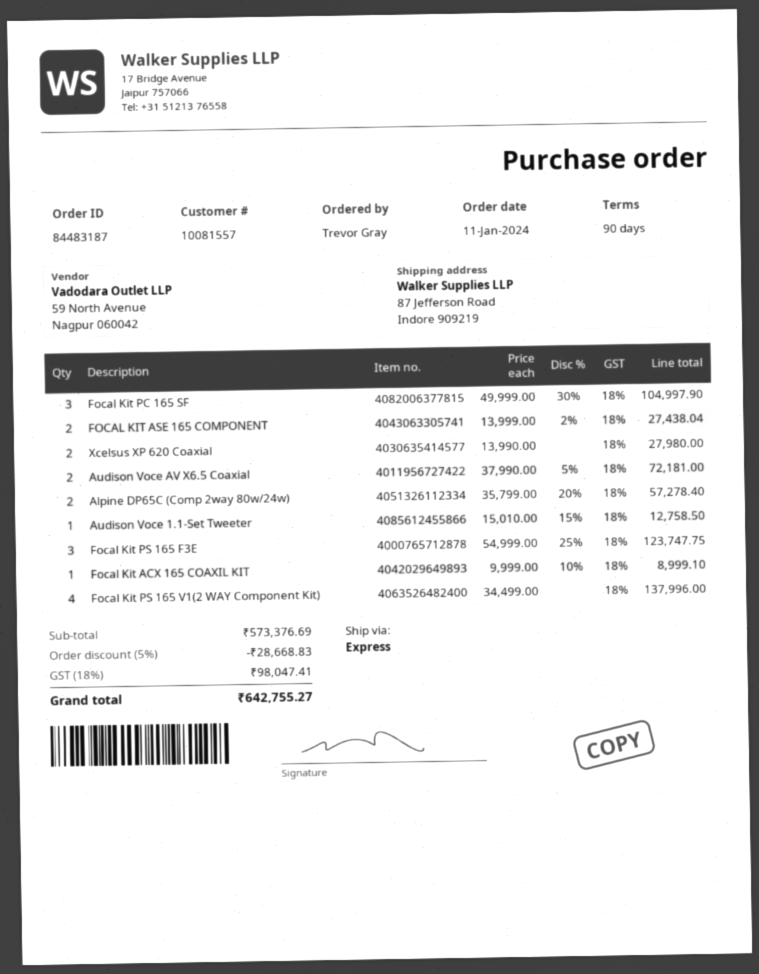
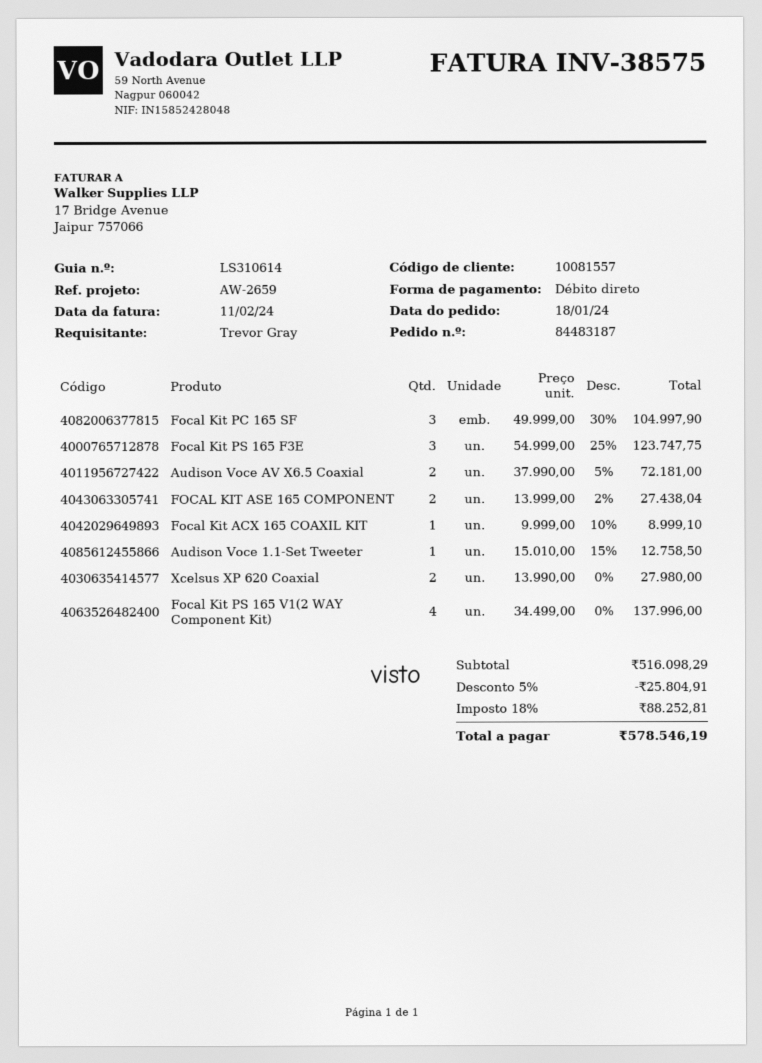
order date: 2024-01-11 -> 2024-01-18
Alpine DP65C (Comp 2way 80w/24w): 2 x 35799.00 - 20% = 57278.40 -> none
subtotal: 573376.69 -> 516098.29
discount: 5% = 28668.83 -> 5% = 25804.91
tax: 18% = 98047.41 -> 18% = 88252.81
total: 642755.27 -> 578546.19

